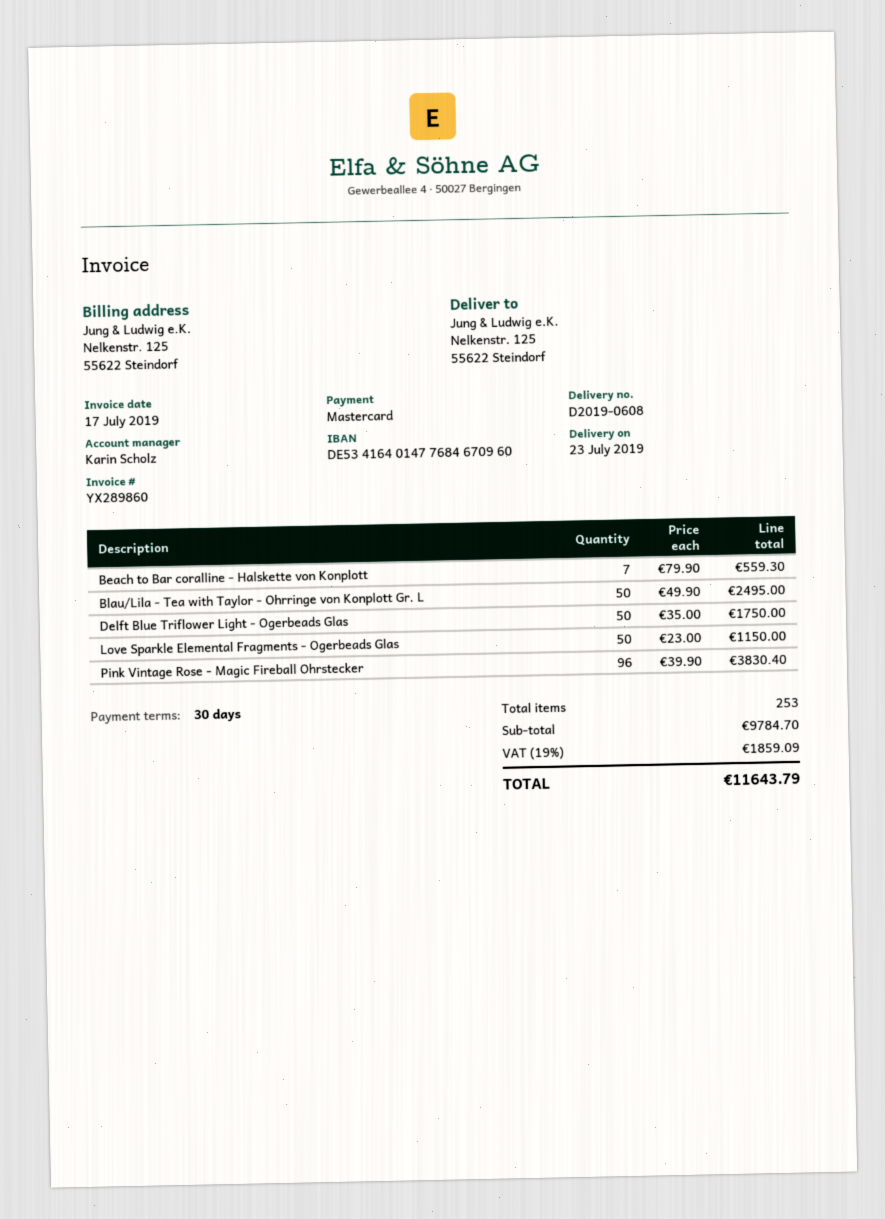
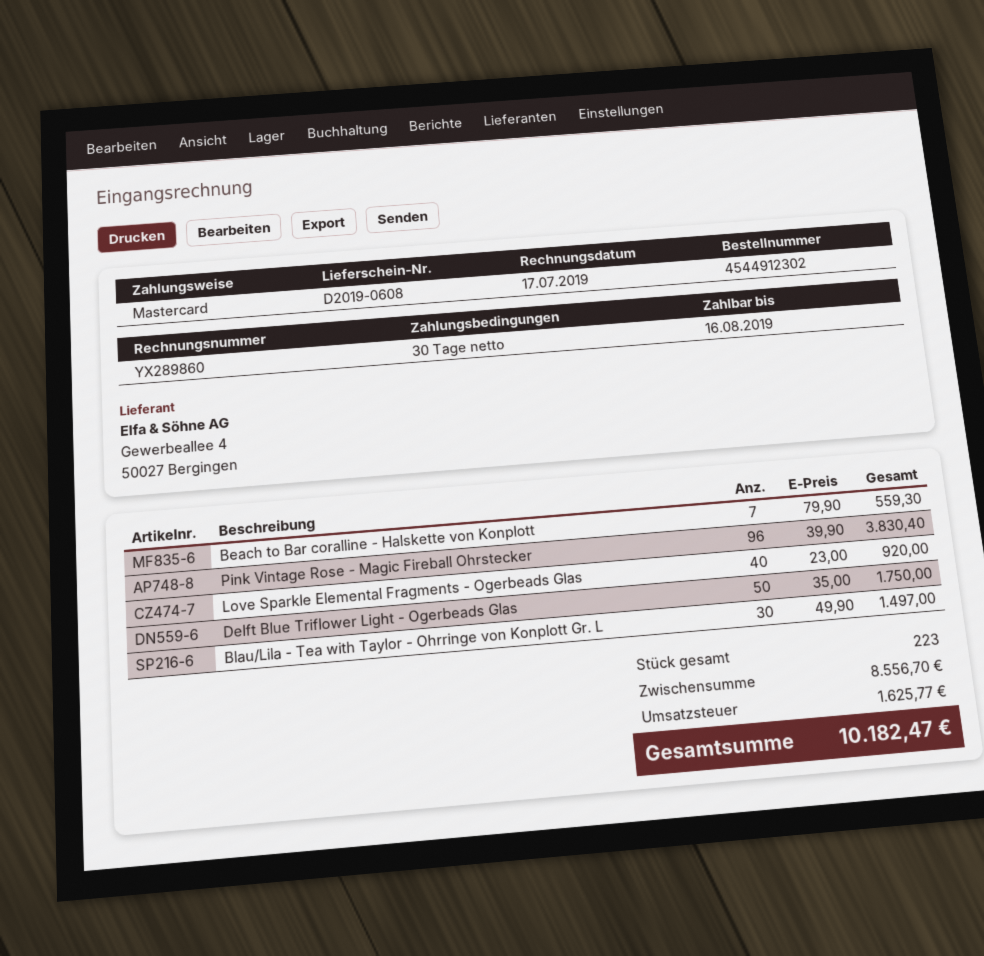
Blau/Lila - Tea with Taylor - Ohrringe von Konplott Gr. L: 50 x 49.90 = 2495.00 -> 30 x 49.90 = 1497.00
Love Sparkle Elemental Fragments - Ogerbeads Glas: 50 x 23.00 = 1150.00 -> 40 x 23.00 = 920.00
total quantity: 253 -> 223
subtotal: 9784.70 -> 8556.70
tax: 1859.09 -> 1625.77
total: 11643.79 -> 10182.47

